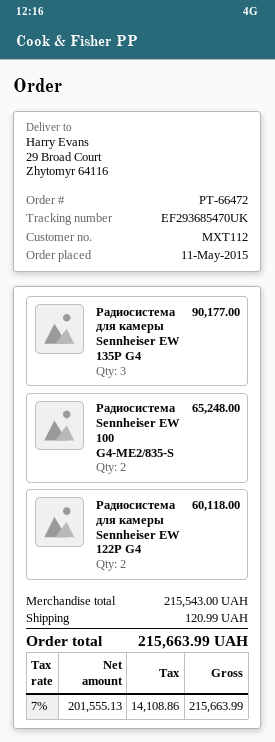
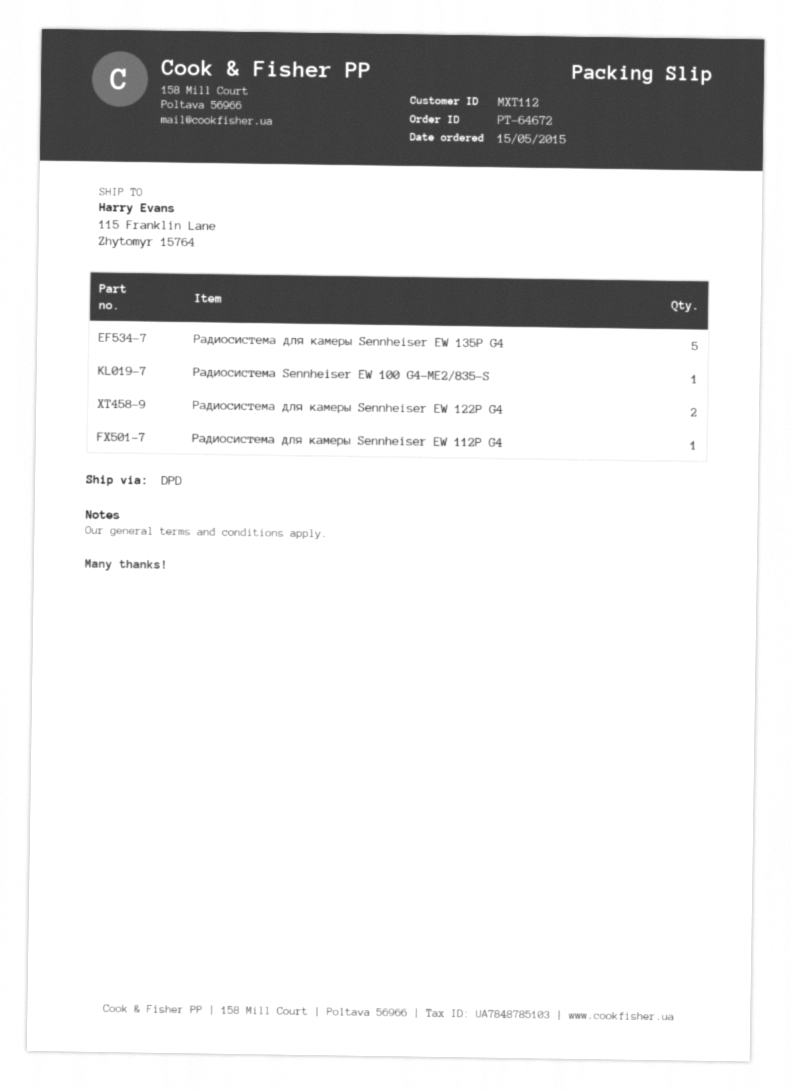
order number: PT-66472 -> PT-64672
order date: 2015-05-11 -> 2015-05-15
ship to: 29 Broad Court, Zhytomyr 64116 -> 115 Franklin Lane, Zhytomyr 15764
Радиосистема для камеры Sennheiser EW 135P G4: 3 -> 5
Радиосистема Sennheiser EW 100 G4-ME2/835-S: 2 -> 1
Радиосистема для камеры Sennheiser EW 112P G4: none -> 1

